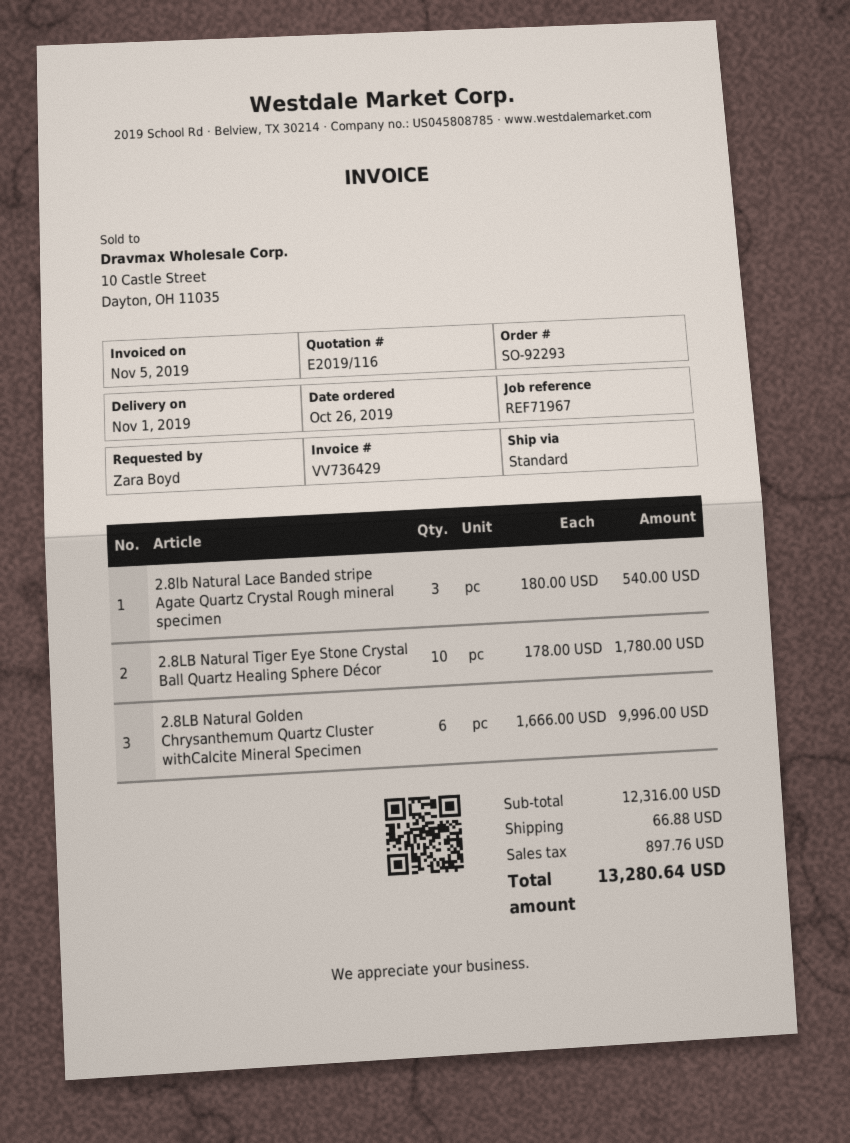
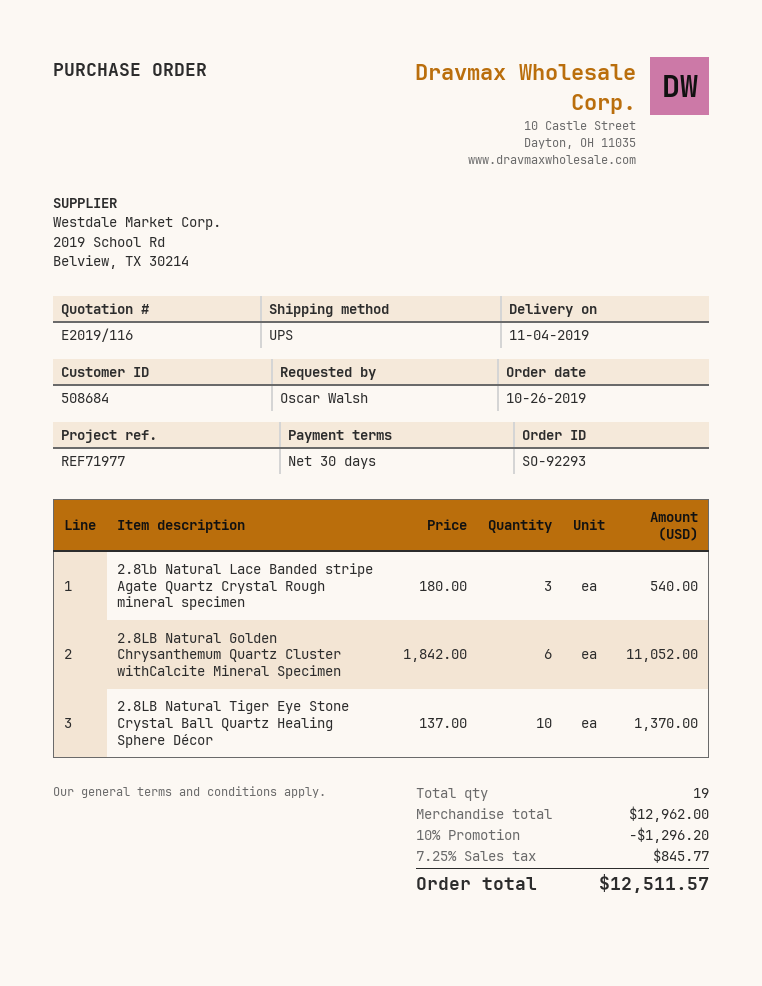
delivery date: 2019-11-01 -> 2019-11-04
reference: REF71967 -> REF71977
ordered by: Zara Boyd -> Oscar Walsh
shipping method: standard -> UPS
2.8LB Natural Tiger Eye Stone Crystal Ball Quartz Healing Sphere Décor: 10 x 178.00 = 1780.00 -> 10 x 137.00 = 1370.00
2.8LB Natural Golden Chrysanthemum Quartz Cluster withCalcite Mineral Specimen: 6 x 1666.00 = 9996.00 -> 6 x 1842.00 = 11052.00
subtotal: 12316.00 -> 12962.00
discount: none -> 10% = 1296.20
shipping: 66.88 -> none
tax: 897.76 -> 845.77
total: 13280.64 -> 12511.57

